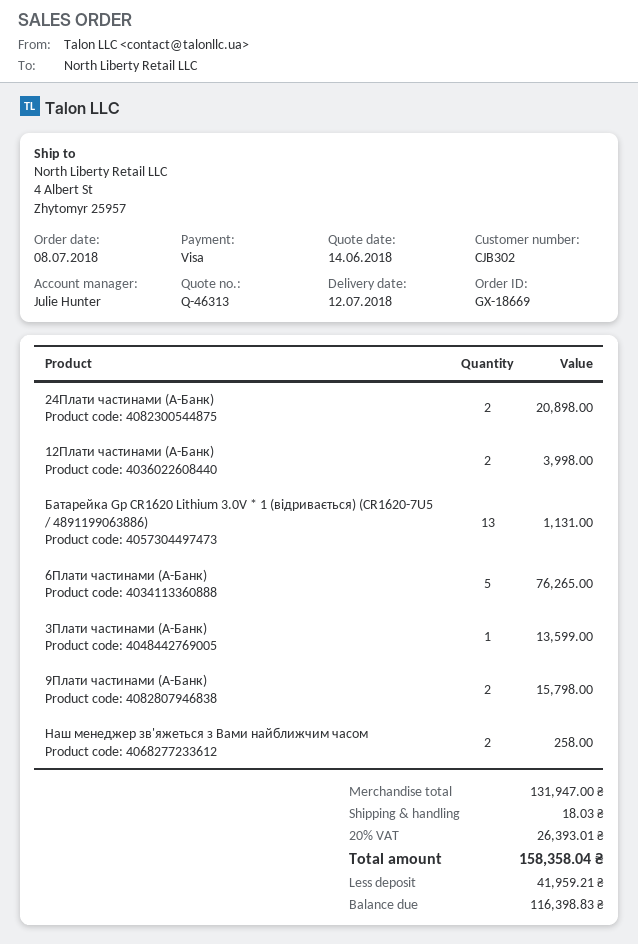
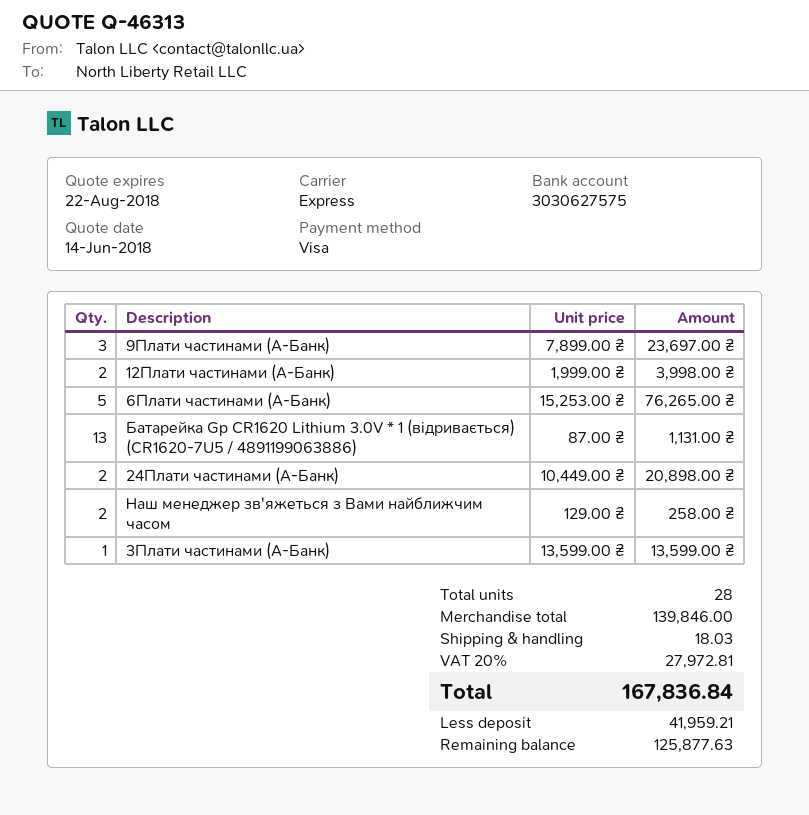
9Плати частинами (А-Банк): 2 for 15798.00 -> 3 for 23697.00
subtotal: 131947.00 -> 139846.00
tax: 20% = 26393.01 -> 20% = 27972.81
total: 158358.04 -> 167836.84
balance: 116398.83 -> 125877.63

